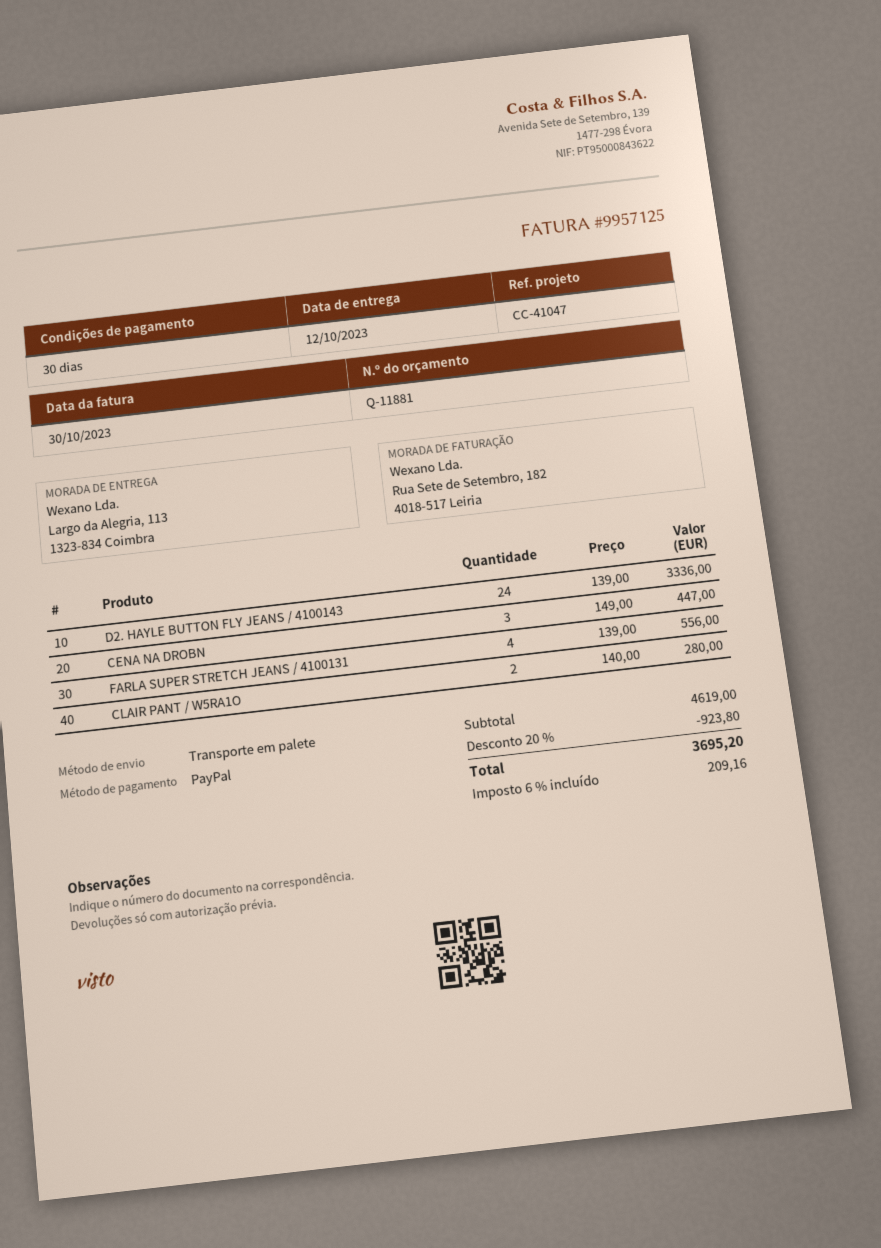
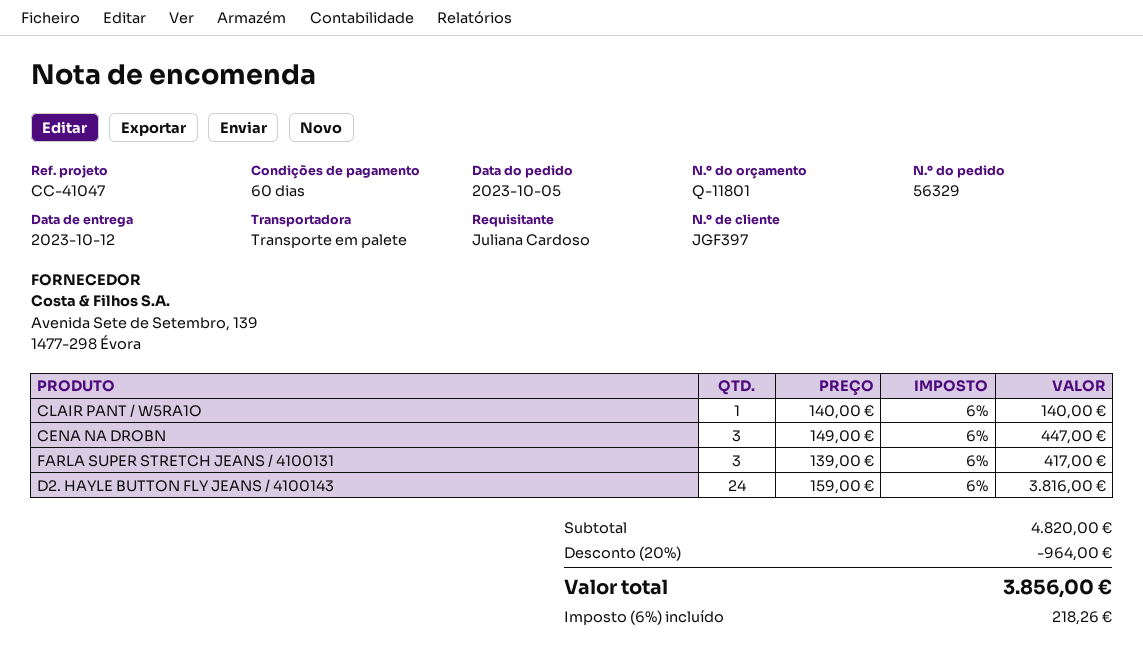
quote number: Q-11881 -> Q-11801
payment terms: 30 days -> 60 days
D2. HAYLE BUTTON FLY JEANS / 4100143: 24 x 139.00 = 3336.00 -> 24 x 159.00 = 3816.00
FARLA SUPER STRETCH JEANS / 4100131: 4 x 139.00 = 556.00 -> 3 x 139.00 = 417.00
CLAIR PANT / W5RA1O: 2 x 140.00 = 280.00 -> 1 x 140.00 = 140.00
subtotal: 4619.00 -> 4820.00
discount: 20% = 923.80 -> 20% = 964.00
tax: 6% = 209.16 -> 6% = 218.26
total: 3695.20 -> 3856.00

